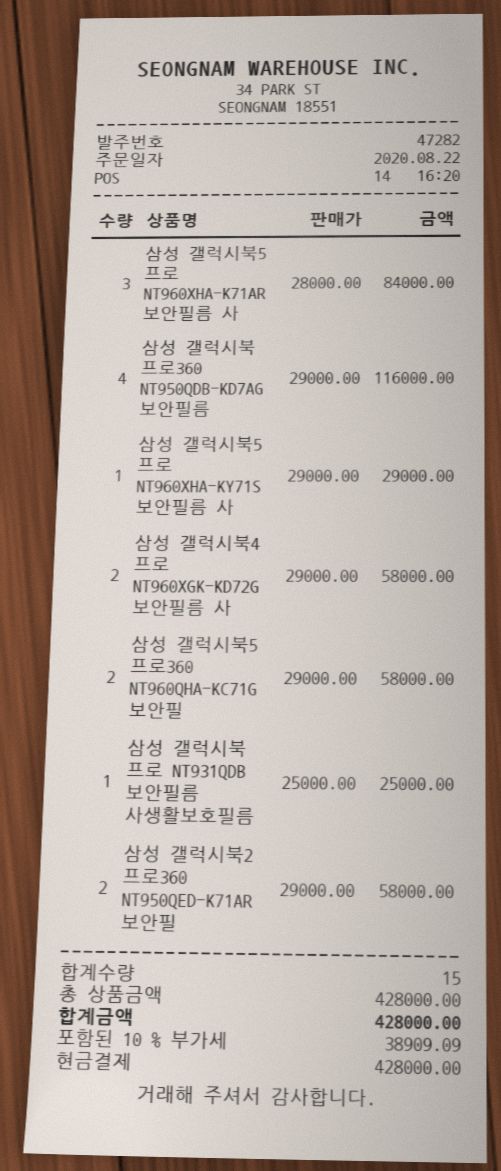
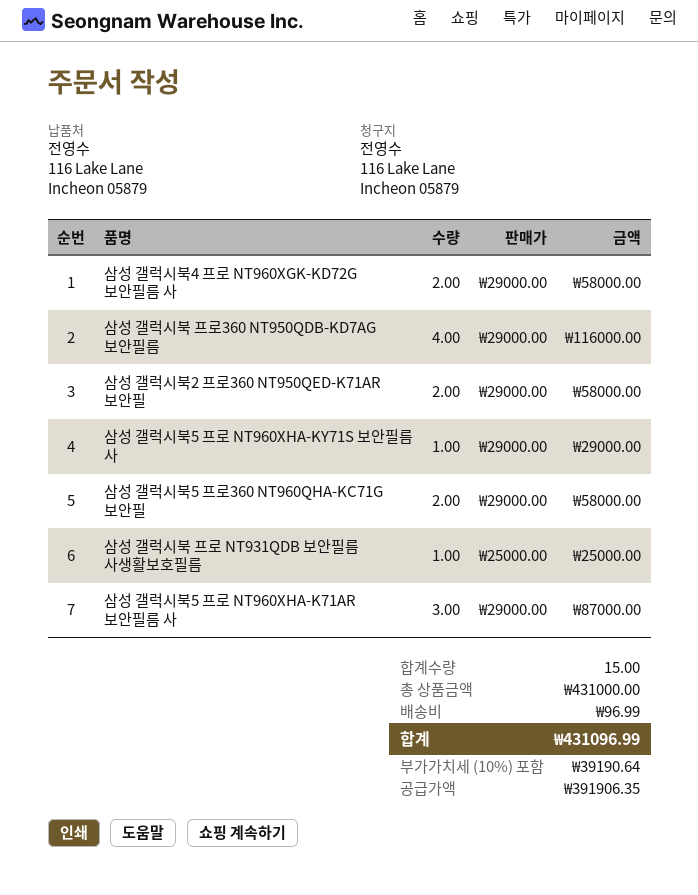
삼성 갤럭시북5 프로 NT960XHA-K71AR 보안필름 사: 3 x 28000.00 = 84000.00 -> 3 x 29000.00 = 87000.00
subtotal: 428000.00 -> 431000.00
shipping: none -> 96.99
tax: 10% = 38909.09 -> 10% = 39190.64
total: 428000.00 -> 431096.99

